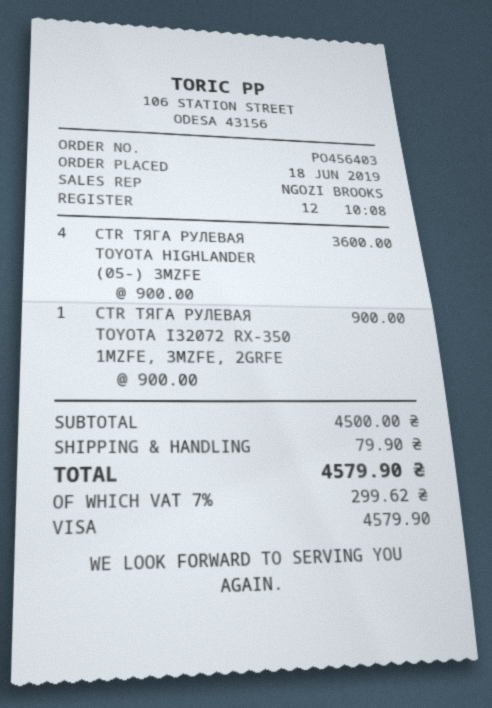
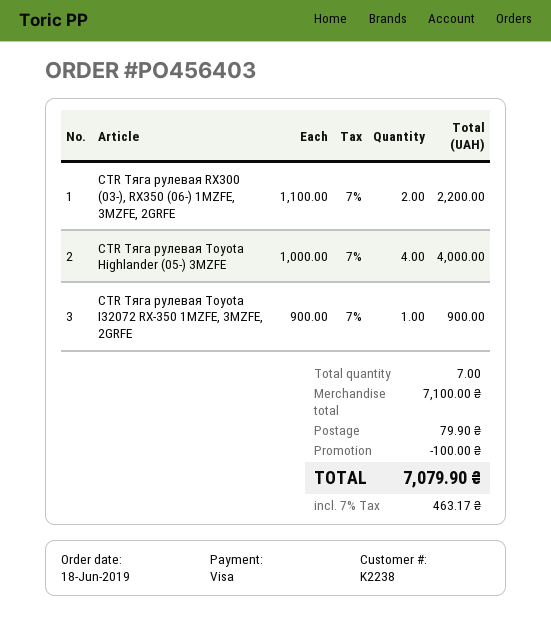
CTR ТЯГА РУЛЕВАЯ TOYOTA HIGHLANDER (05-) 3MZFE: 4 x 900.00 = 3600.00 -> 4 x 1000.00 = 4000.00
CTR Тяга рулевая RX300 (03-), RX350 (06-) 1MZFE, 3MZFE, 2GRFE: none -> 2 x 1100.00 = 2200.00
subtotal: 4500.00 -> 7100.00
discount: none -> 100.00
tax: 7% = 299.62 -> 7% = 463.17
total: 4579.90 -> 7079.90

